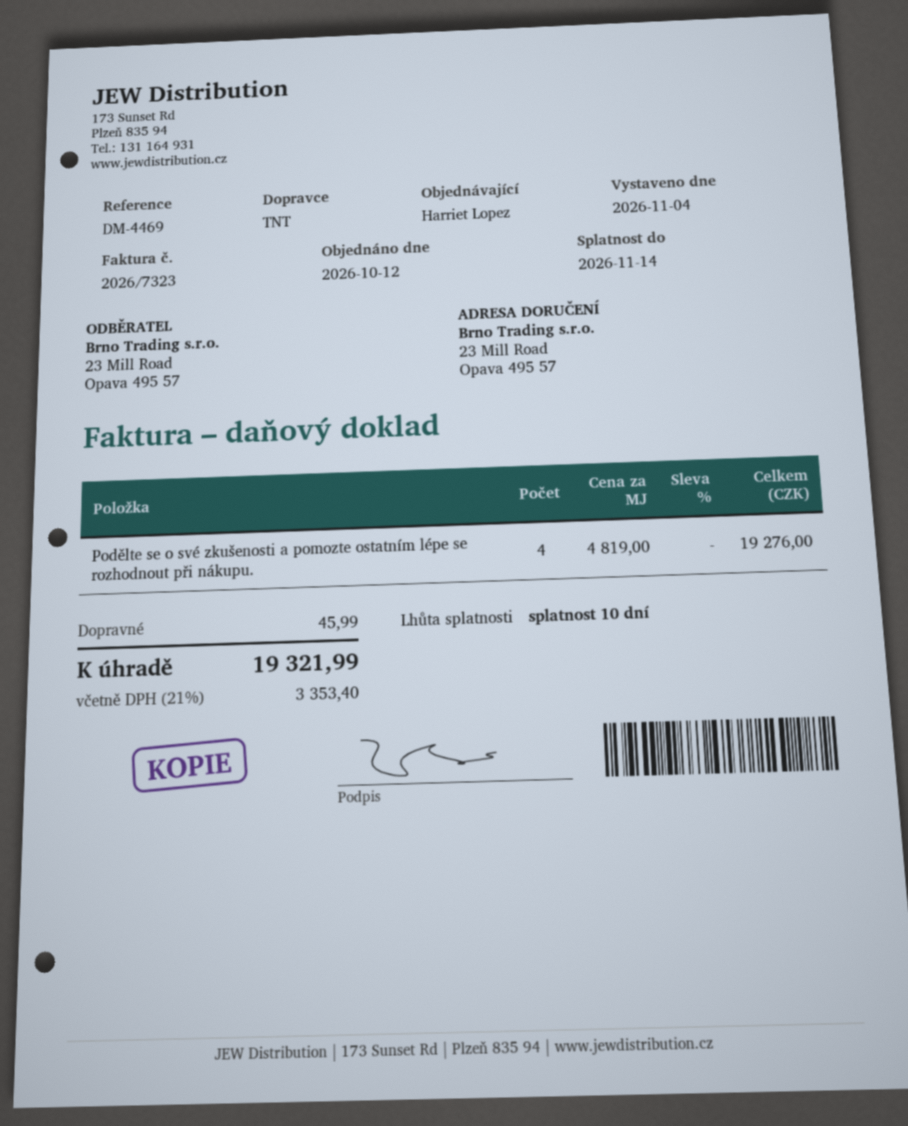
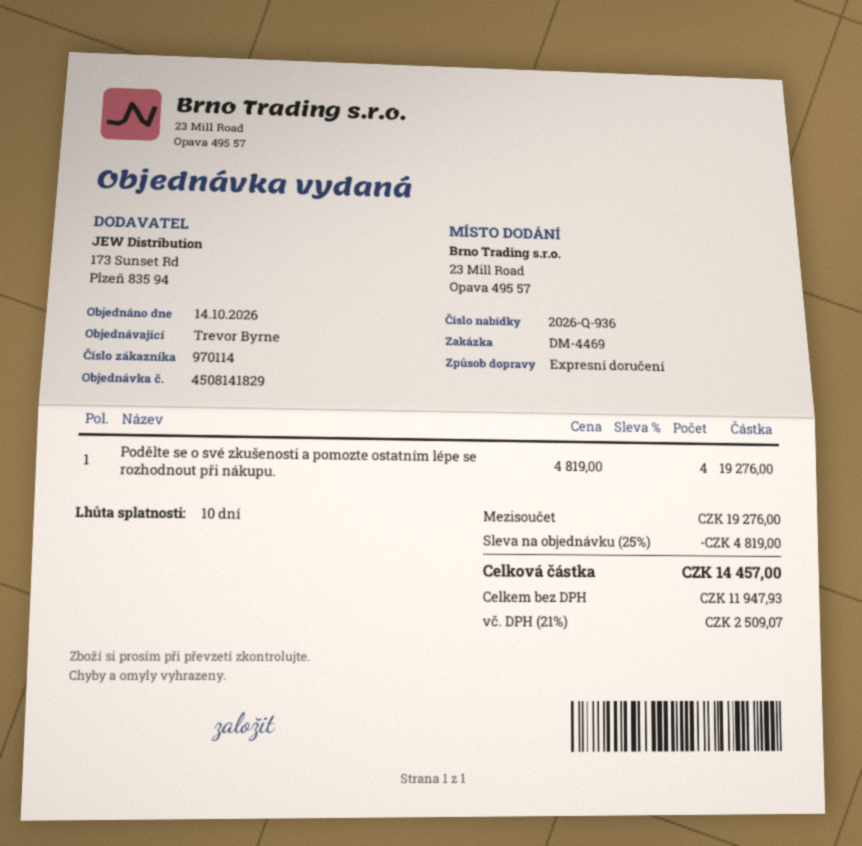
order date: 2026-10-12 -> 2026-10-14
ordered by: Harriet Lopez -> Trevor Byrne
shipping method: TNT -> express
discount: none -> 25% = 4819.00
shipping: 45.99 -> none
tax: 21% = 3353.40 -> 21% = 2509.07
total: 19321.99 -> 14457.00

